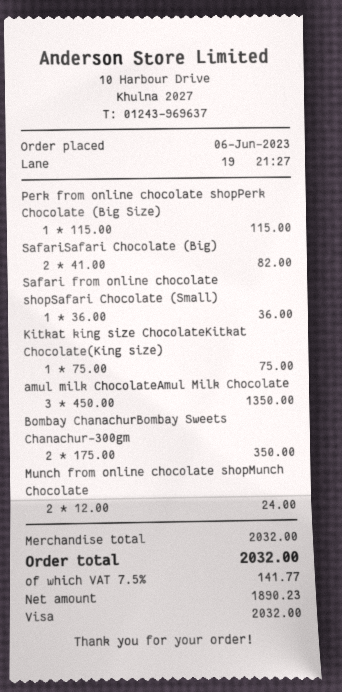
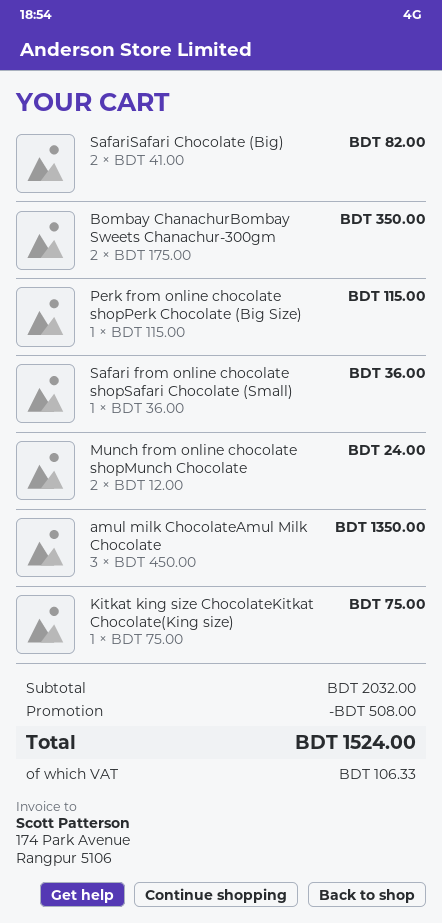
discount: none -> 508.00
tax: 141.77 -> 106.33
total: 2032.00 -> 1524.00

